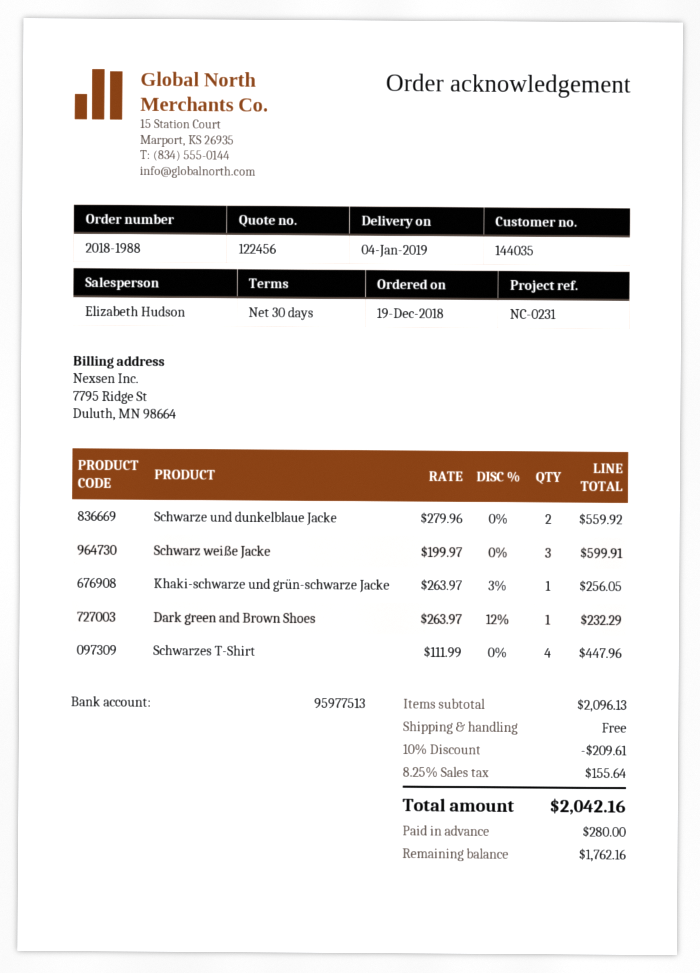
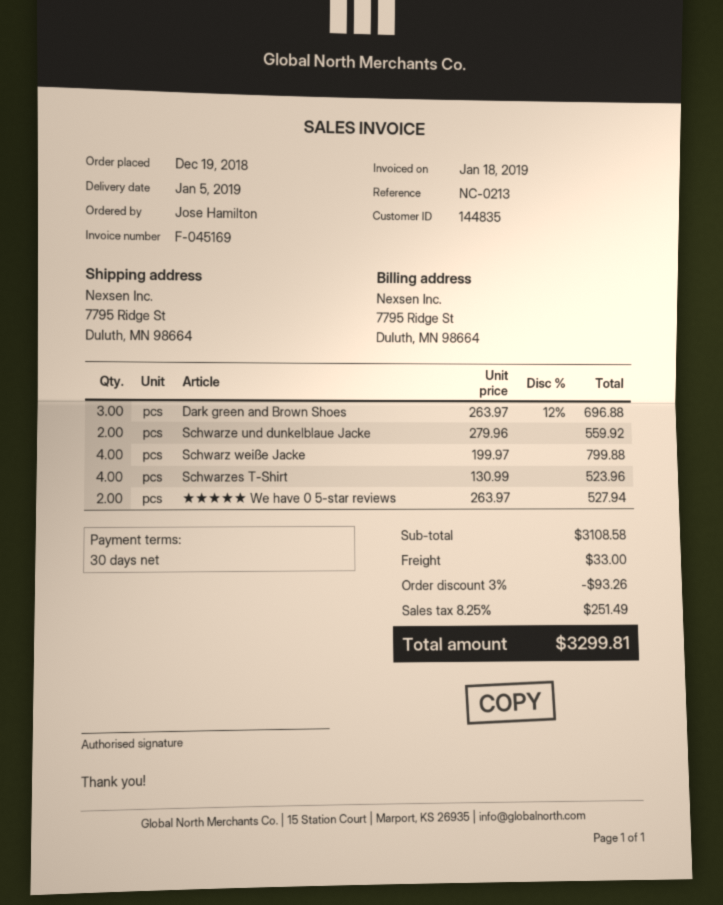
delivery date: 2019-01-04 -> 2019-01-05
customer number: 144035 -> 144835
reference: NC-0231 -> NC-0213
Schwarz weiße Jacke: 3 x 199.97 = 599.91 -> 4 x 199.97 = 799.88
Khaki-schwarze und grün-schwarze Jacke: 1 x 263.97 - 3% = 256.05 -> none
Dark green and Brown Shoes: 1 x 263.97 - 12% = 232.29 -> 3 x 263.97 - 12% = 696.88
Schwarzes T-Shirt: 4 x 111.99 = 447.96 -> 4 x 130.99 = 523.96
★★★★★ We have 0 5-star reviews: none -> 2 x 263.97 = 527.94
subtotal: 2096.13 -> 3108.58
discount: 10% = 209.61 -> 3% = 93.26
shipping: 0.00 -> 33.00
tax: 8.25% = 155.64 -> 8.25% = 251.49
total: 2042.16 -> 3299.81

